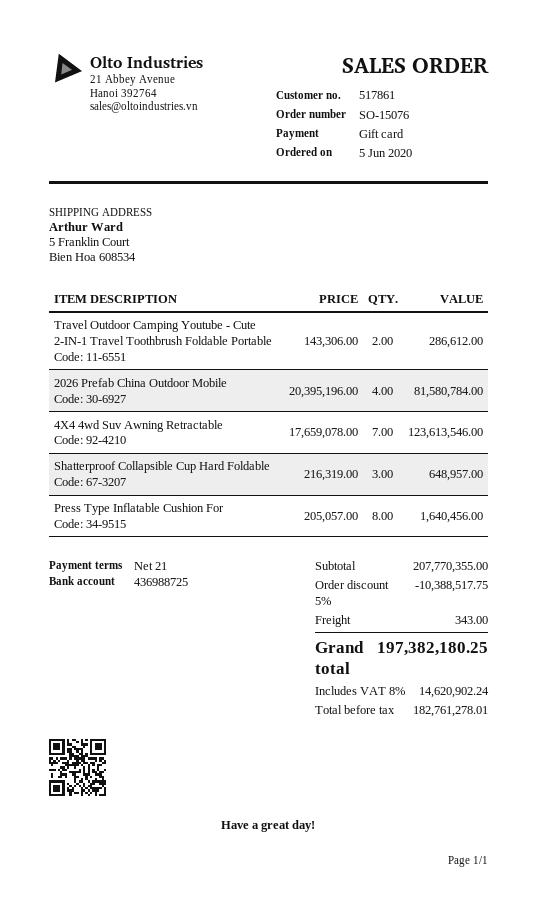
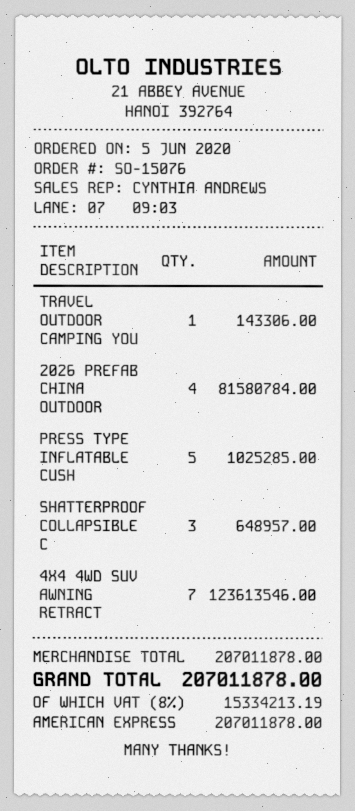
payment method: gift card -> American Express
Travel Outdoor Camping Youtube - Cute 2-IN-1 Travel Toothbrush Foldable Portable: 2 for 286612.00 -> 1 for 143306.00
Press Type Inflatable Cushion For: 8 for 1640456.00 -> 5 for 1025285.00
subtotal: 207770355.00 -> 207011878.00
discount: 5% = 10388517.75 -> none
shipping: 343.00 -> none
tax: 8% = 14620902.24 -> 8% = 15334213.19
total: 197382180.25 -> 207011878.00

